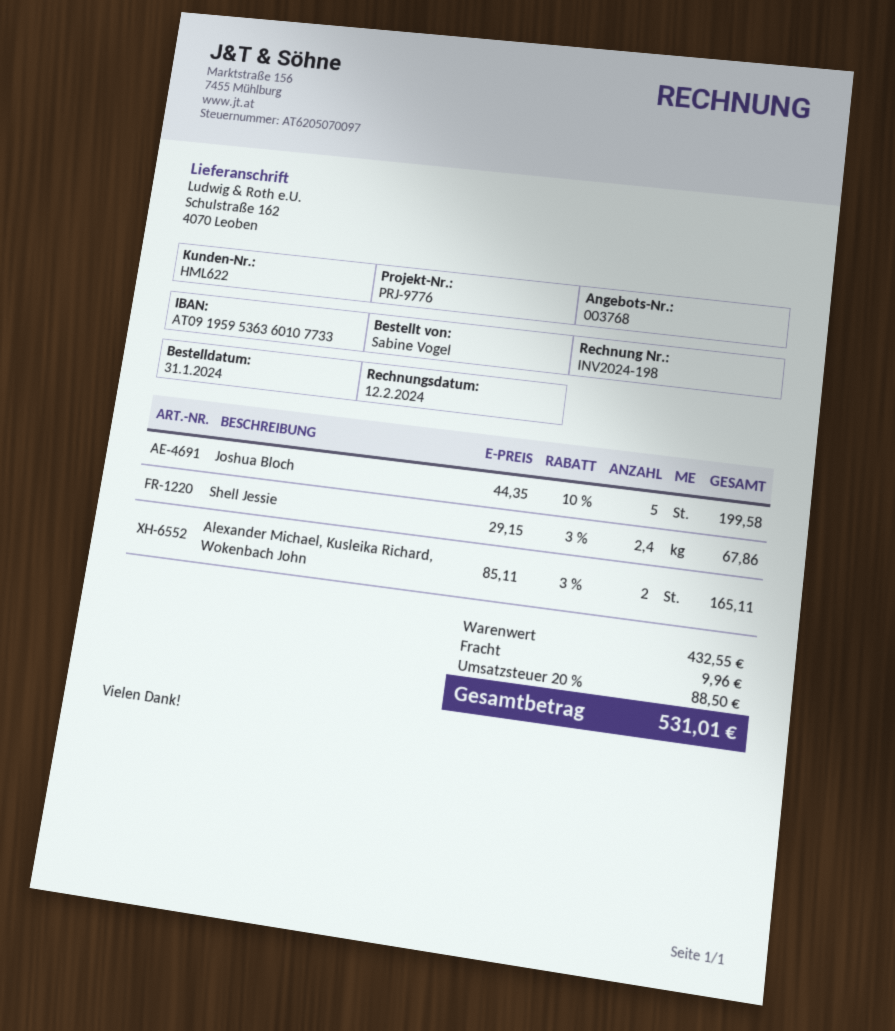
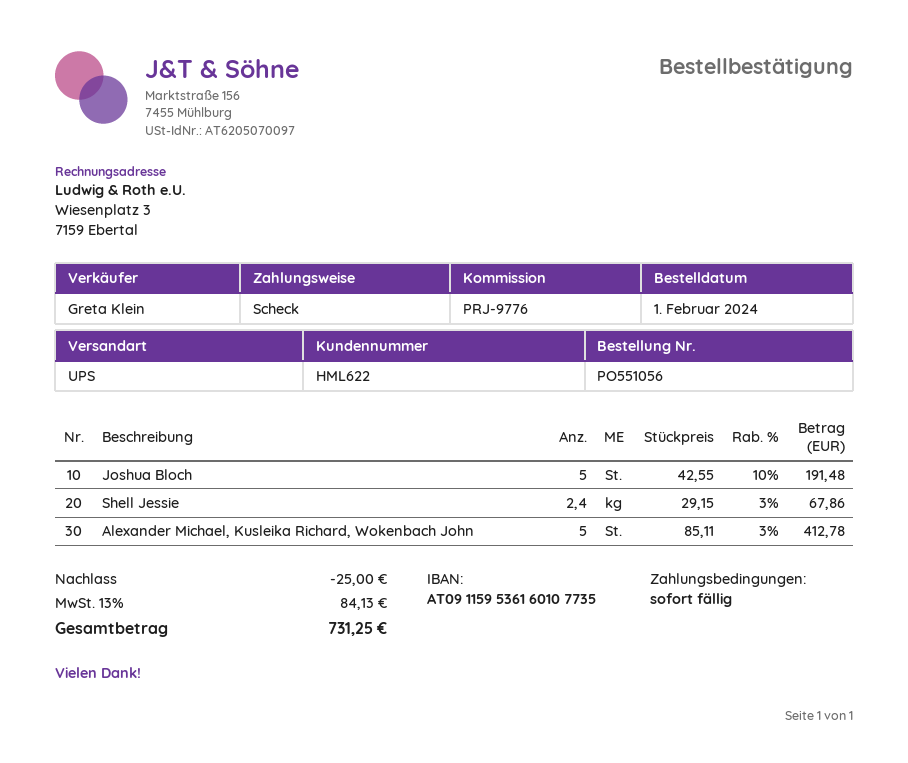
order date: 2024-01-31 -> 2024-02-01
bank account: AT091959536360107733 -> AT091159536160107735
Joshua Bloch: 5 x 44.35 - 10% = 199.58 -> 5 x 42.55 - 10% = 191.48
Alexander Michael, Kusleika Richard, Wokenbach John: 2 x 85.11 - 3% = 165.11 -> 5 x 85.11 - 3% = 412.78
discount: none -> 25.00
shipping: 9.96 -> none
tax: 20% = 88.50 -> 13% = 84.13
total: 531.01 -> 731.25

